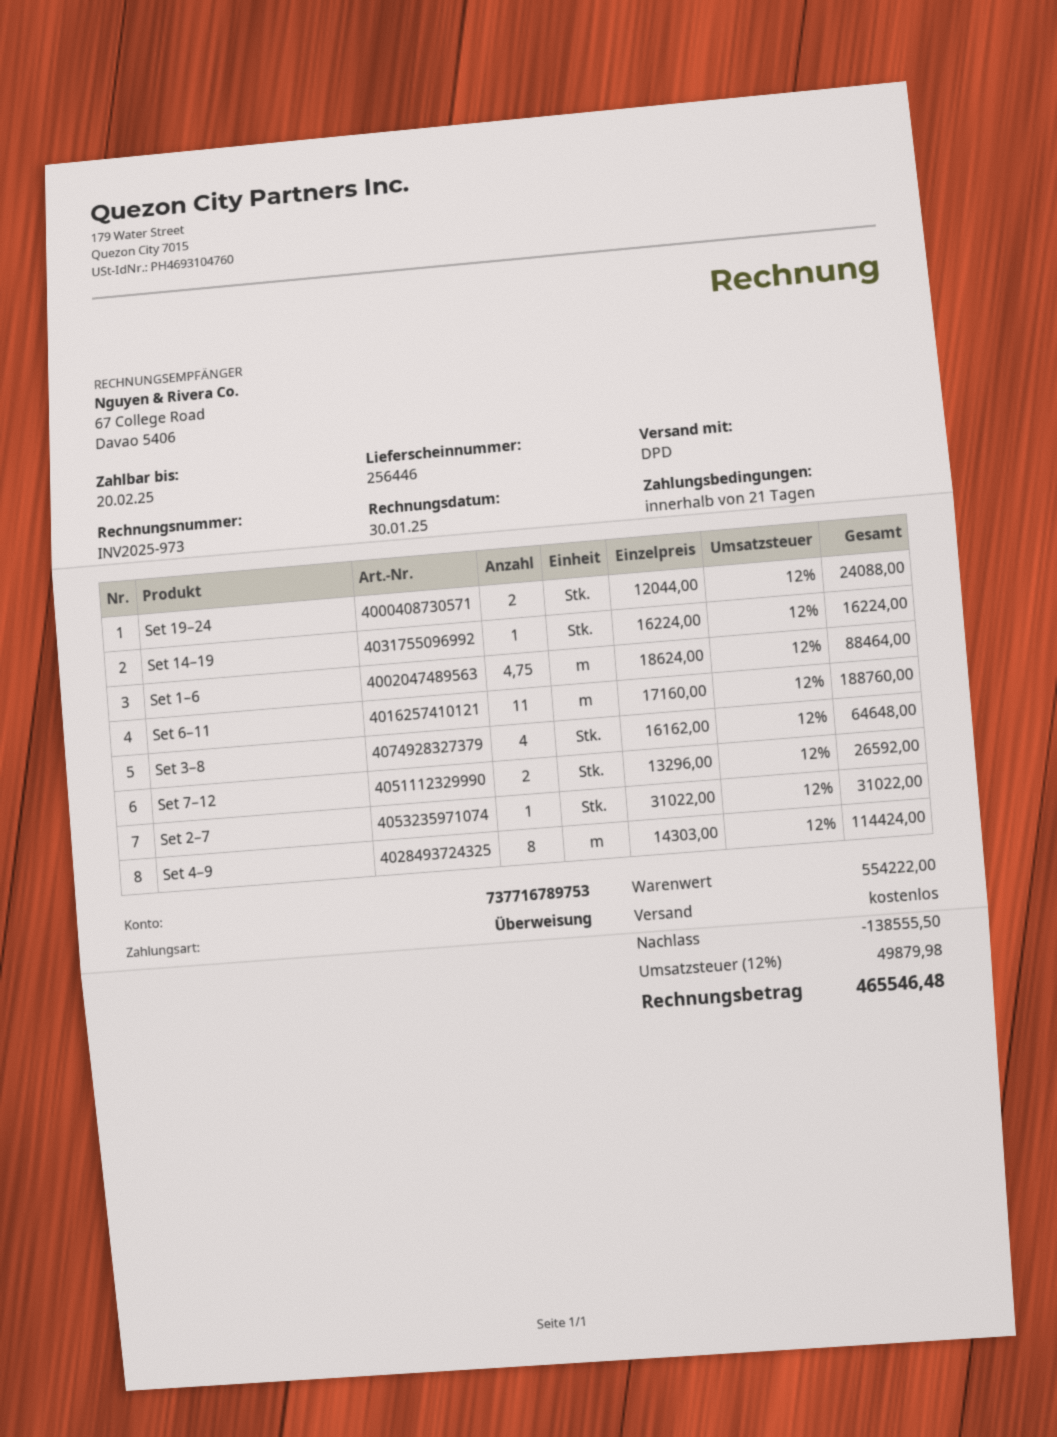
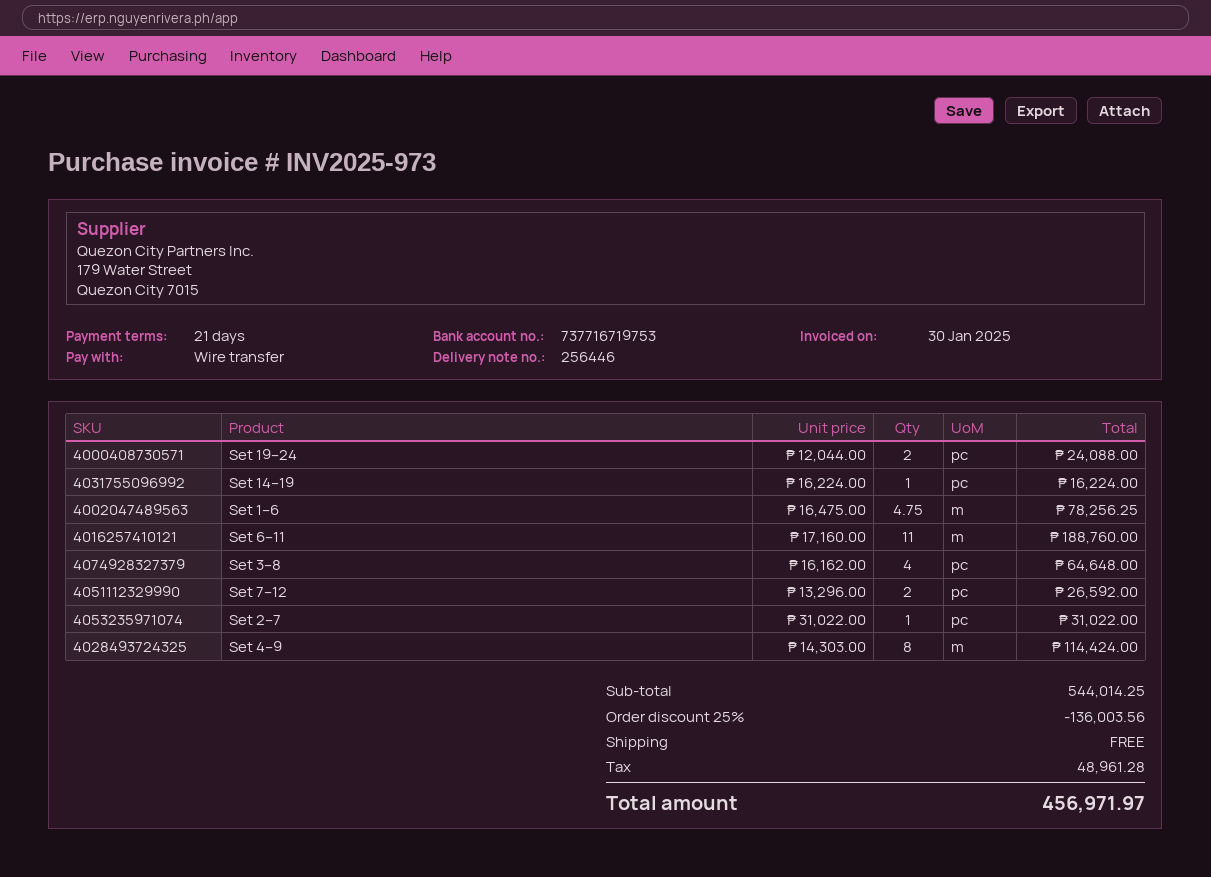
bank account: 737716789753 -> 737716719753
Set 1–6: 4.75 x 18624.00 = 88464.00 -> 4.75 x 16475.00 = 78256.25
subtotal: 554222.00 -> 544014.25
discount: 138555.50 -> 136003.56
tax: 49879.98 -> 48961.28
total: 465546.48 -> 456971.97

